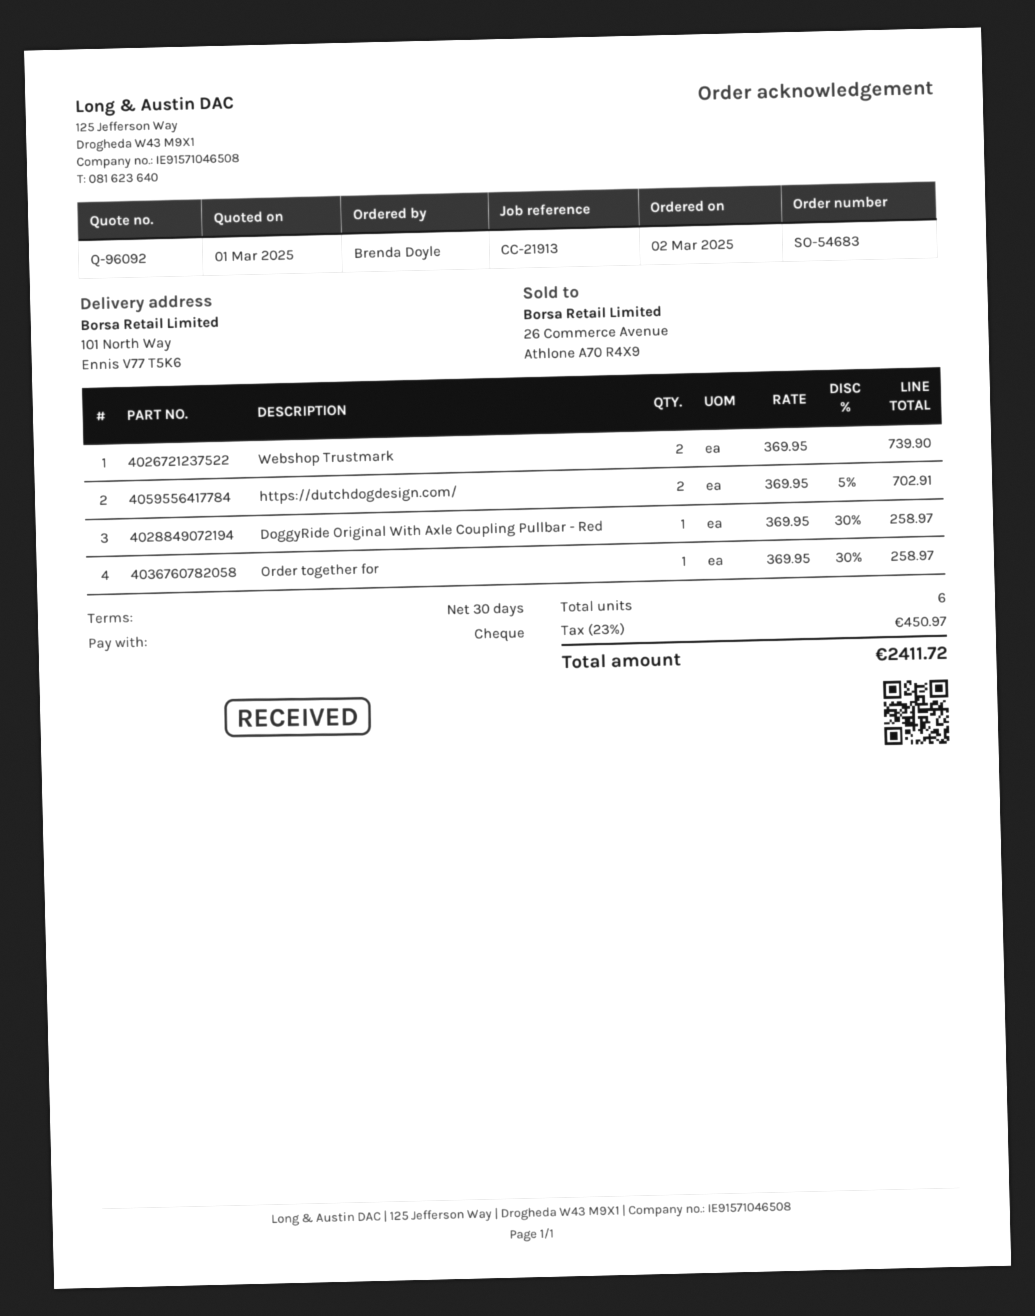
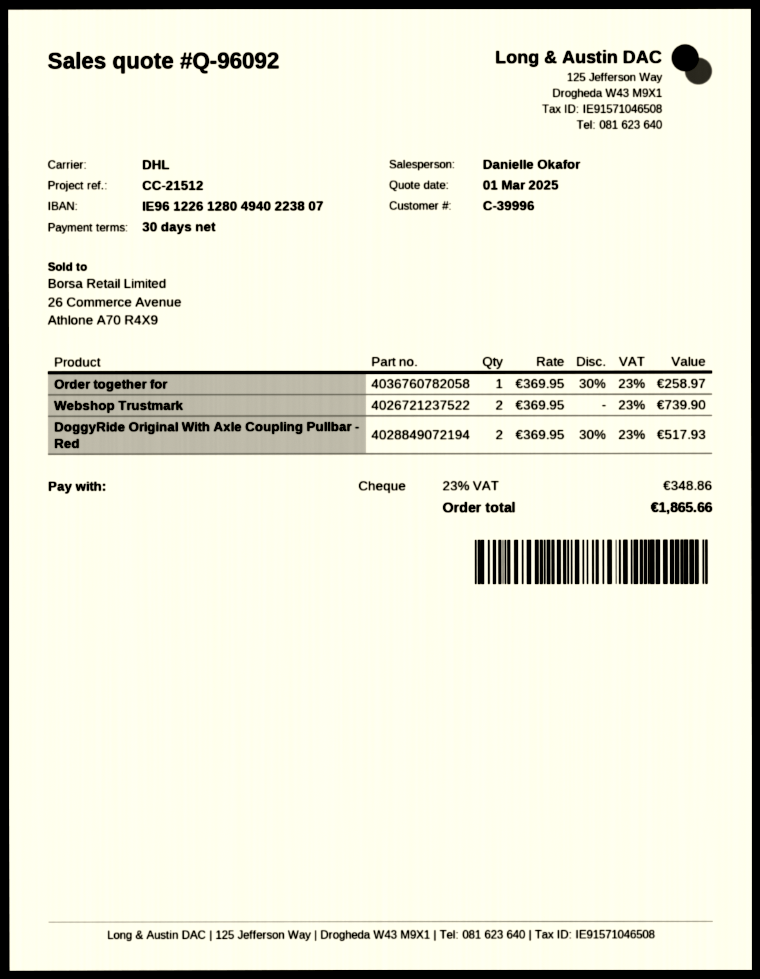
reference: CC-21913 -> CC-21512
https://dutchdogdesign.com/: 2 x 369.95 - 5% = 702.91 -> none
DoggyRide Original With Axle Coupling Pullbar - Red: 1 x 369.95 - 30% = 258.97 -> 2 x 369.95 - 30% = 517.93
tax: 23% = 450.97 -> 23% = 348.86
total: 2411.72 -> 1865.66

